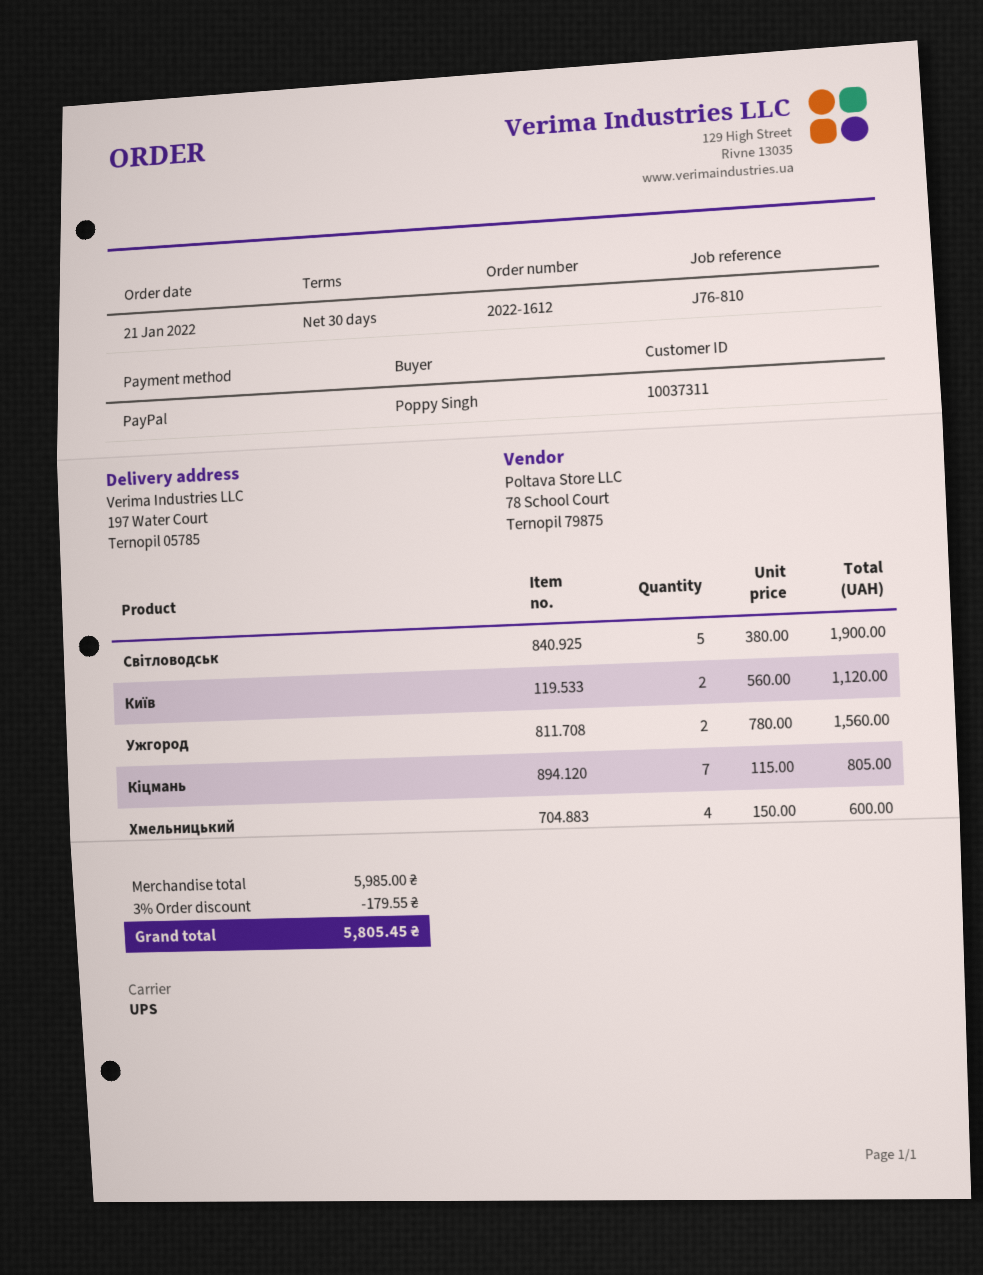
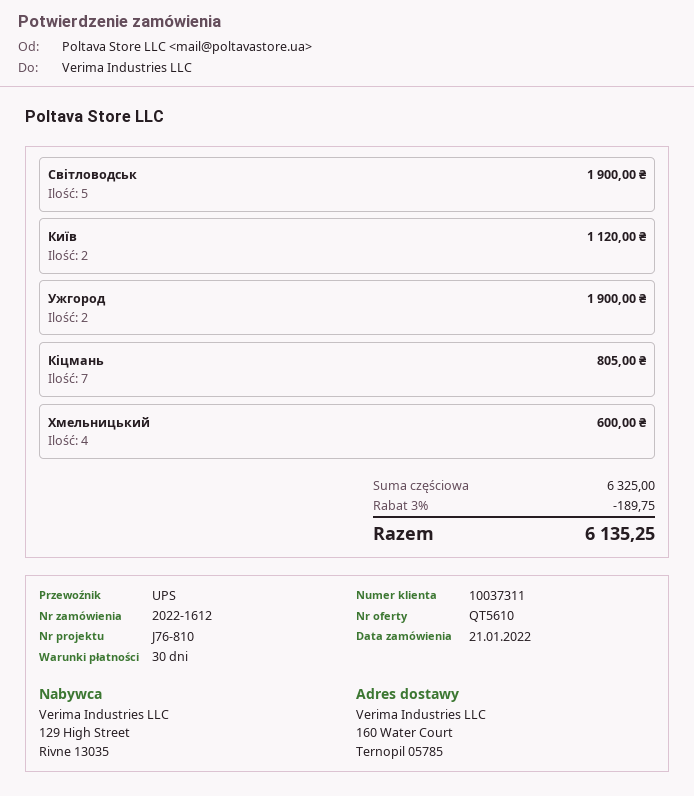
ship to: 197 Water Court, Ternopil 05785 -> 160 Water Court, Ternopil 05785
Ужгород: 2 for 1560.00 -> 2 for 1900.00
subtotal: 5985.00 -> 6325.00
discount: 3% = 179.55 -> 3% = 189.75
total: 5805.45 -> 6135.25

